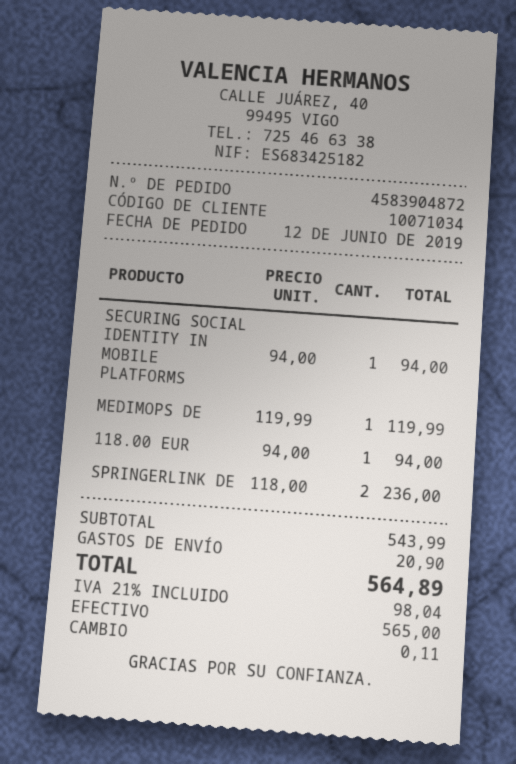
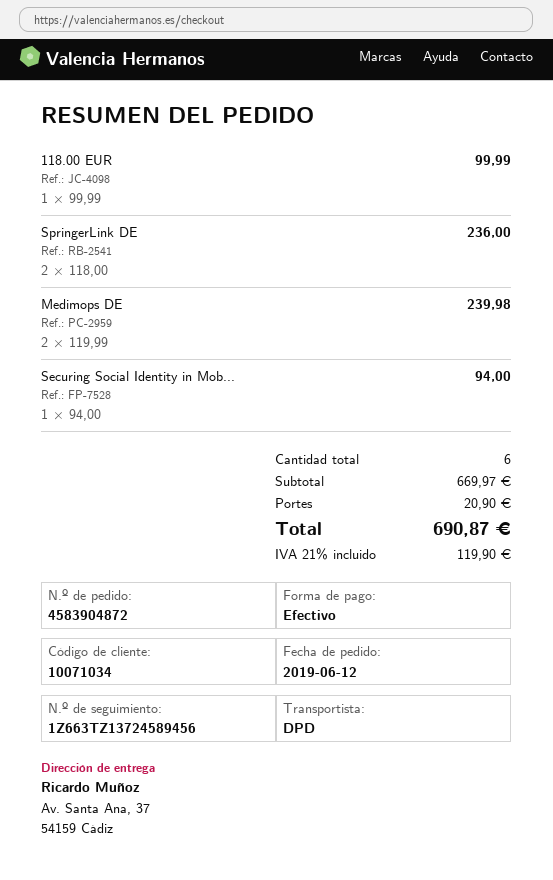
MEDIMOPS DE: 1 x 119.99 = 119.99 -> 2 x 119.99 = 239.98
118.00 EUR: 1 x 94.00 = 94.00 -> 1 x 99.99 = 99.99
subtotal: 543.99 -> 669.97
tax: 21% = 98.04 -> 21% = 119.90
total: 564.89 -> 690.87

